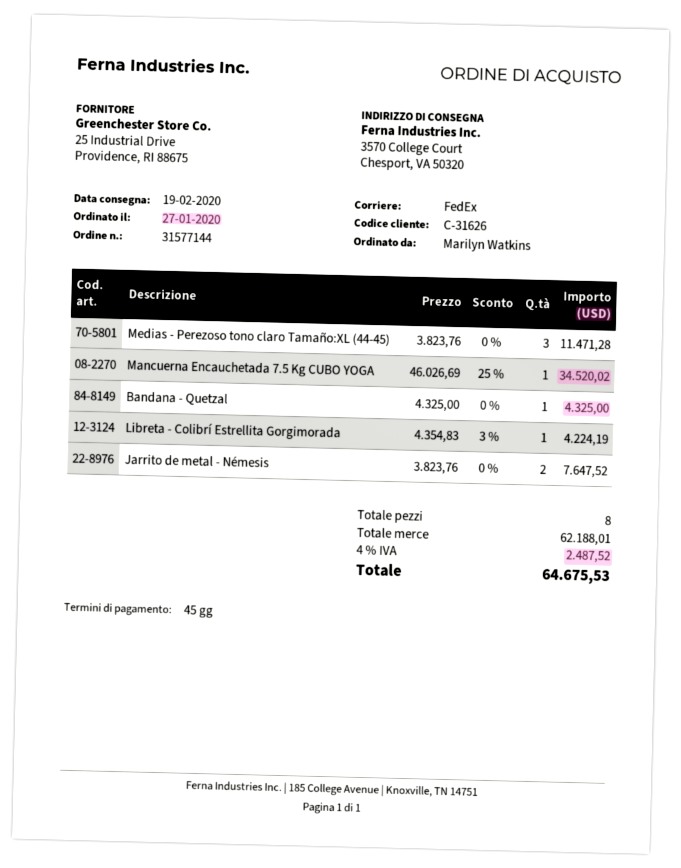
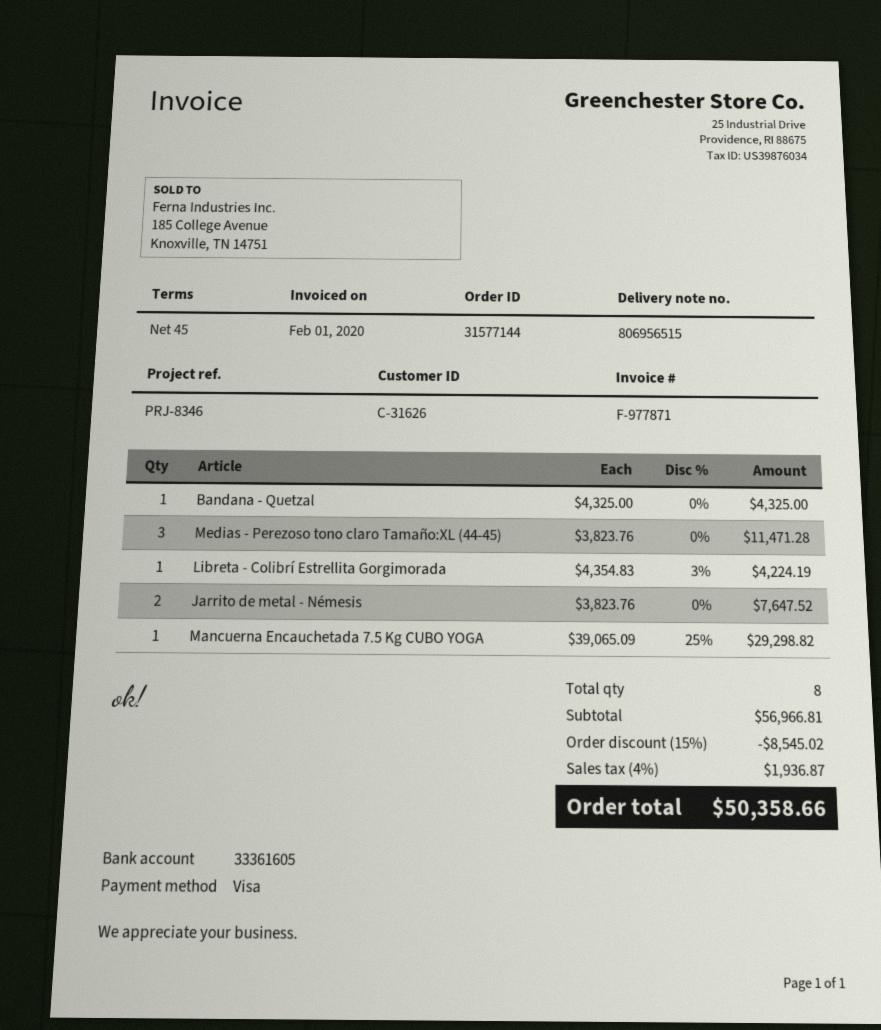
Mancuerna Encauchetada 7.5 Kg CUBO YOGA: 1 x 46026.69 - 25% = 34520.02 -> 1 x 39065.09 - 25% = 29298.82
subtotal: 62188.01 -> 56966.81
discount: none -> 15% = 8545.02
tax: 4% = 2487.52 -> 4% = 1936.87
total: 64675.53 -> 50358.66

